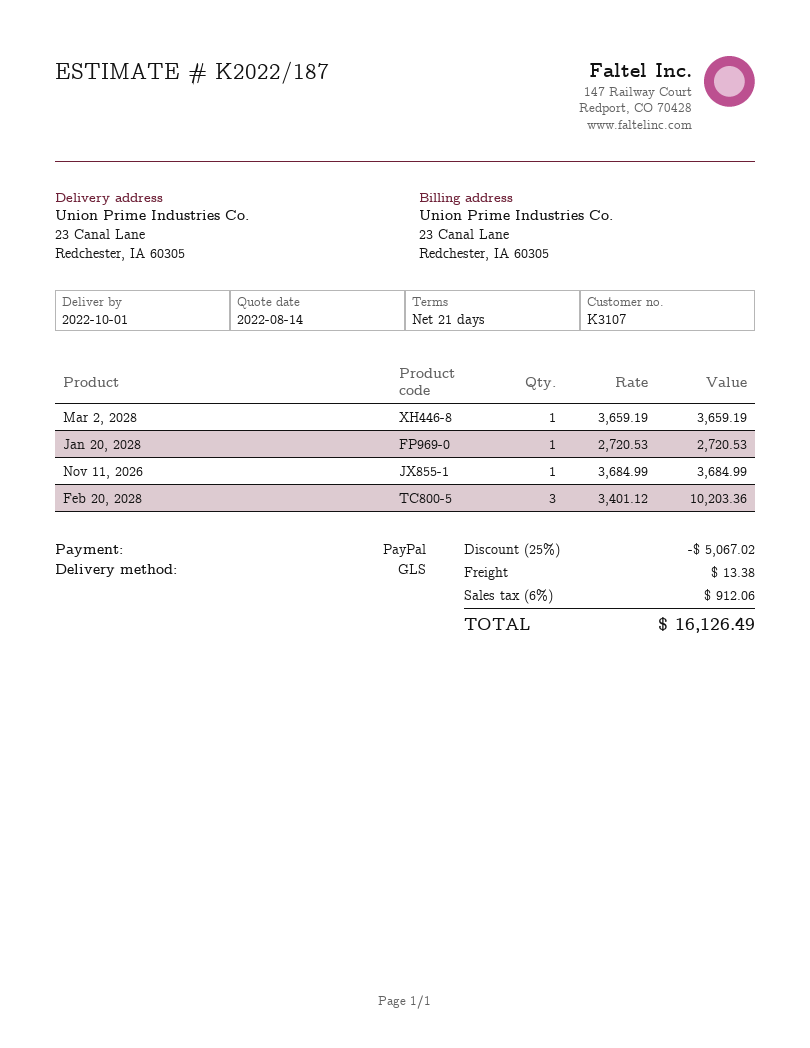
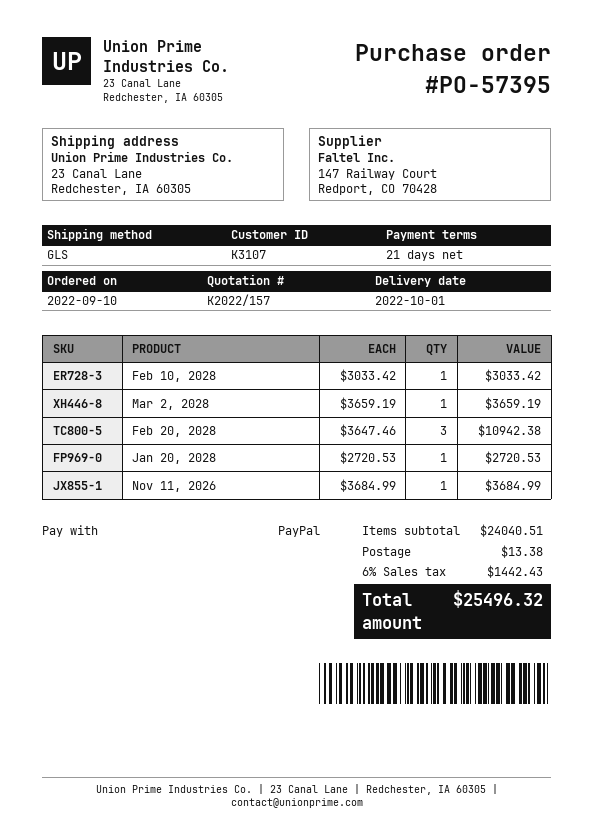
quote number: K2022/187 -> K2022/157
Feb 20, 2028: 3 x 3401.12 = 10203.36 -> 3 x 3647.46 = 10942.38
Feb 10, 2028: none -> 1 x 3033.42 = 3033.42
discount: 25% = 5067.02 -> none
tax: 6% = 912.06 -> 6% = 1442.43
total: 16126.49 -> 25496.32

